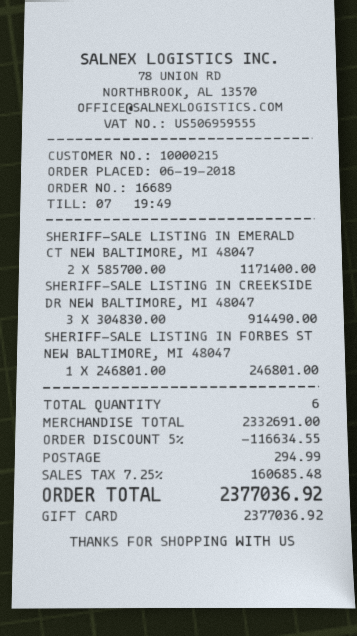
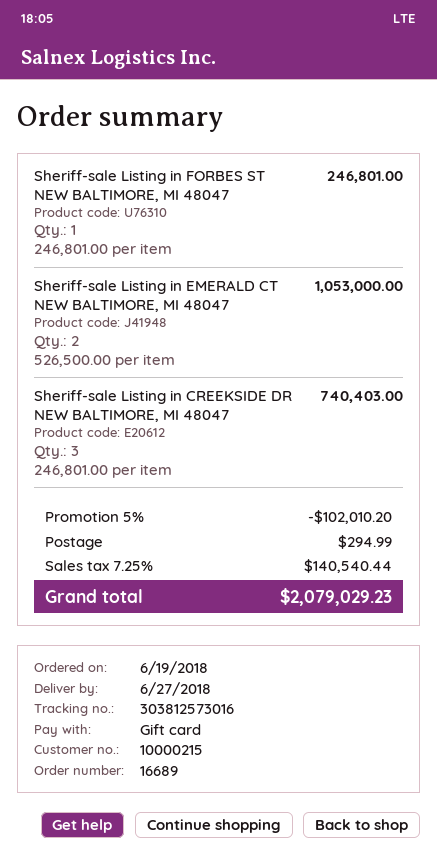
SHERIFF-SALE LISTING IN EMERALD CT NEW BALTIMORE, MI 48047: 2 x 585700.00 = 1171400.00 -> 2 x 526500.00 = 1053000.00
SHERIFF-SALE LISTING IN CREEKSIDE DR NEW BALTIMORE, MI 48047: 3 x 304830.00 = 914490.00 -> 3 x 246801.00 = 740403.00
discount: 5% = 116634.55 -> 5% = 102010.20
tax: 7.25% = 160685.48 -> 7.25% = 140540.44
total: 2377036.92 -> 2079029.23

